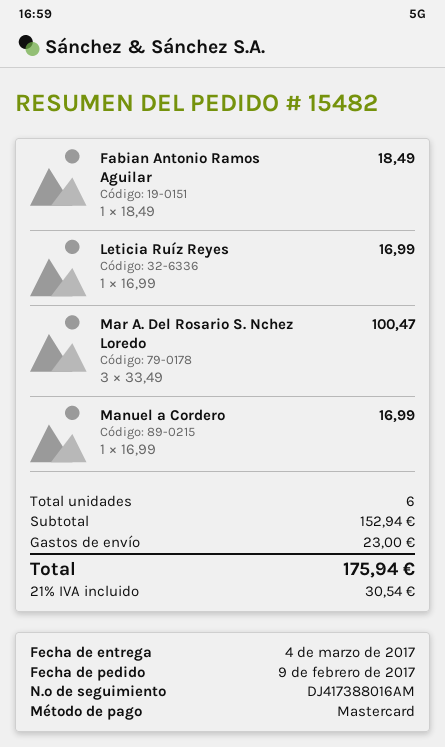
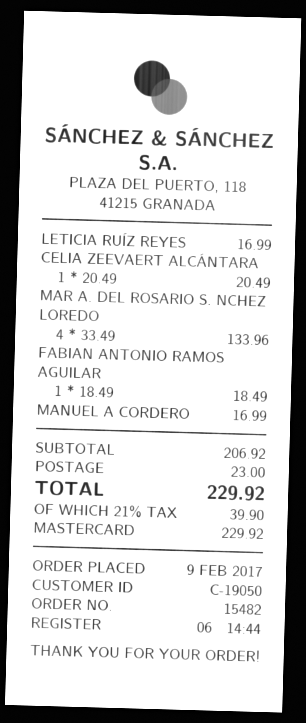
Mar A. Del Rosario S. Nchez Loredo: 3 x 33.49 = 100.47 -> 4 x 33.49 = 133.96
CELIA ZEEVAERT ALCÁNTARA: none -> 1 x 20.49 = 20.49
subtotal: 152.94 -> 206.92
tax: 21% = 30.54 -> 21% = 39.90
total: 175.94 -> 229.92

